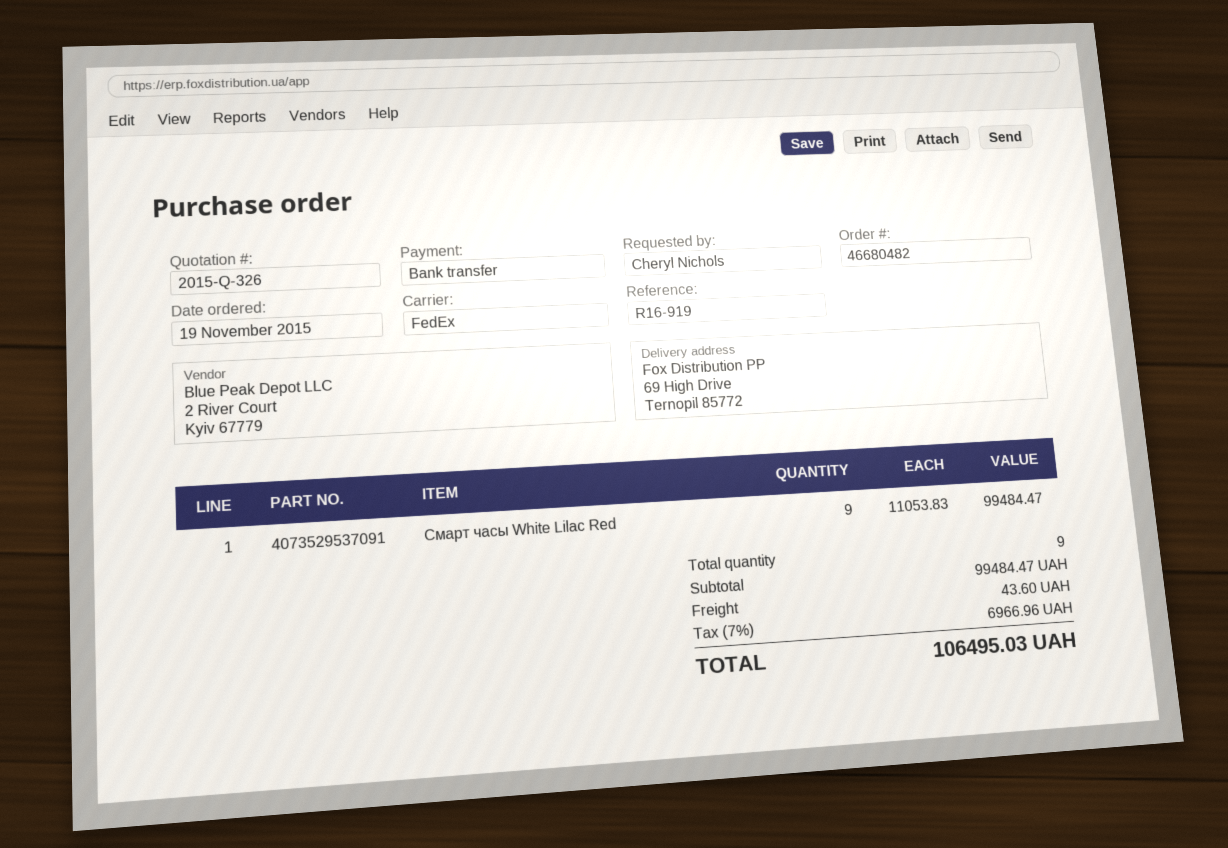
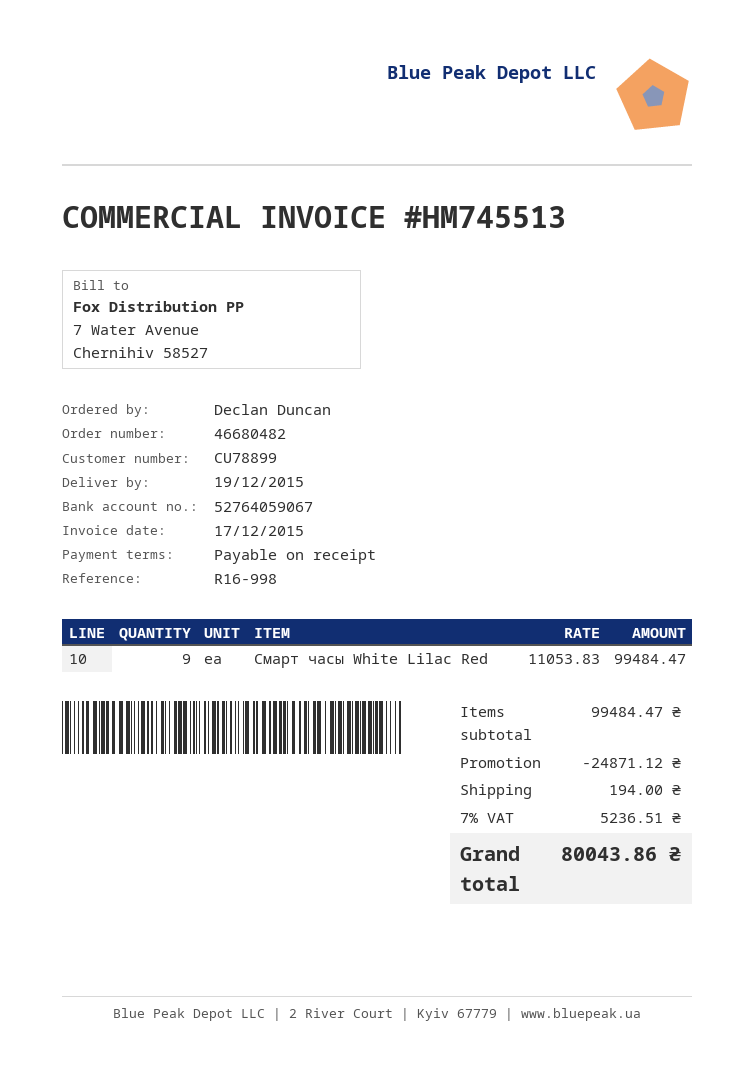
reference: R16-919 -> R16-998
ordered by: Cheryl Nichols -> Declan Duncan
discount: none -> 24871.12
shipping: 43.60 -> 194.00
tax: 7% = 6966.96 -> 7% = 5236.51
total: 106495.03 -> 80043.86

